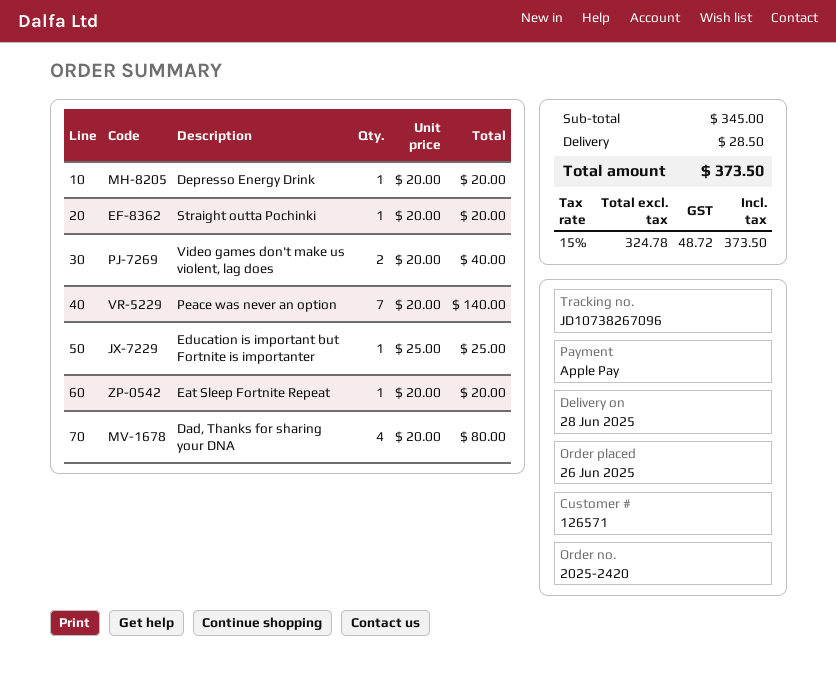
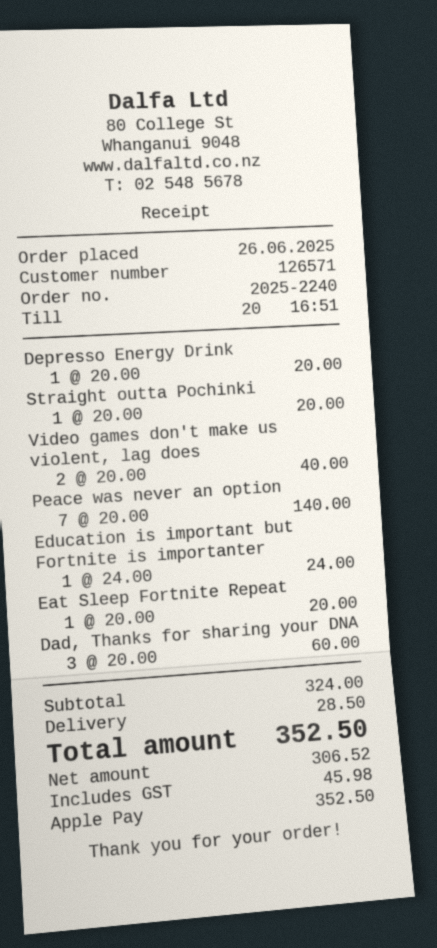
order number: 2025-2420 -> 2025-2240
Education is important but Fortnite is importanter: 1 x 25.00 = 25.00 -> 1 x 24.00 = 24.00
Dad, Thanks for sharing your DNA: 4 x 20.00 = 80.00 -> 3 x 20.00 = 60.00
subtotal: 345.00 -> 324.00
net: 324.78 -> 306.52
tax: 48.72 -> 45.98
total: 373.50 -> 352.50

